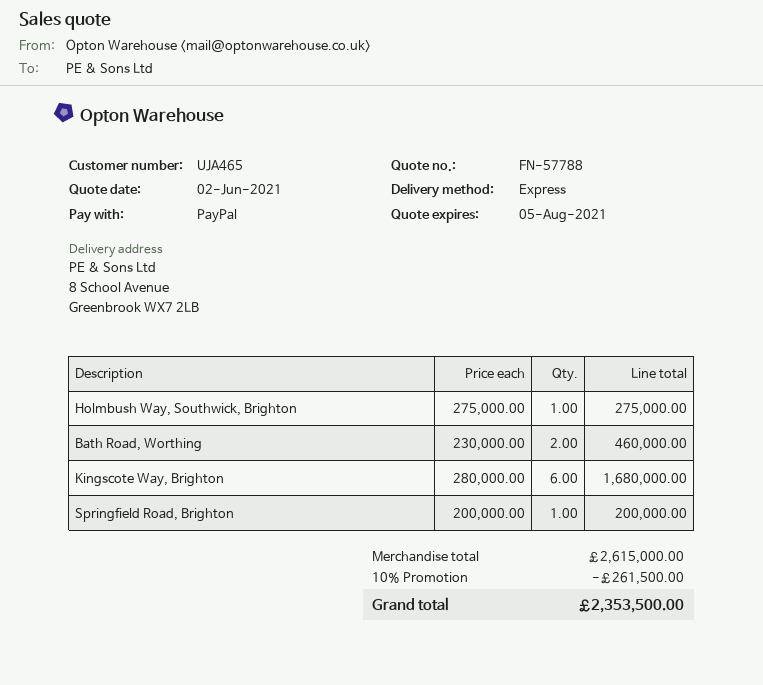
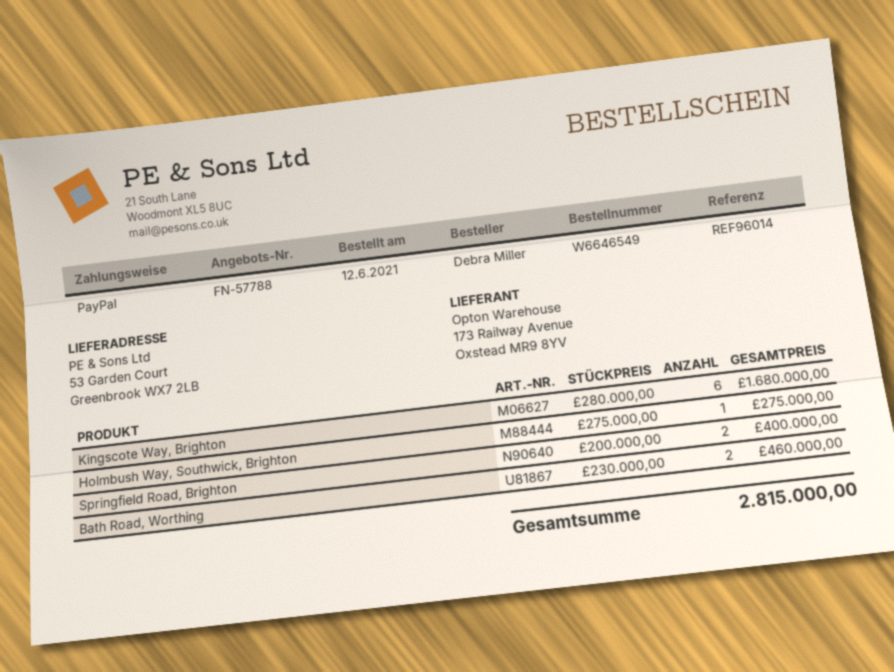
ship to: 8 School Avenue, Greenbrook WX7 2LB -> 53 Garden Court, Greenbrook WX7 2LB
Springfield Road, Brighton: 1 x 200000.00 = 200000.00 -> 2 x 200000.00 = 400000.00
discount: 10% = 261500.00 -> none
total: 2353500.00 -> 2815000.00

